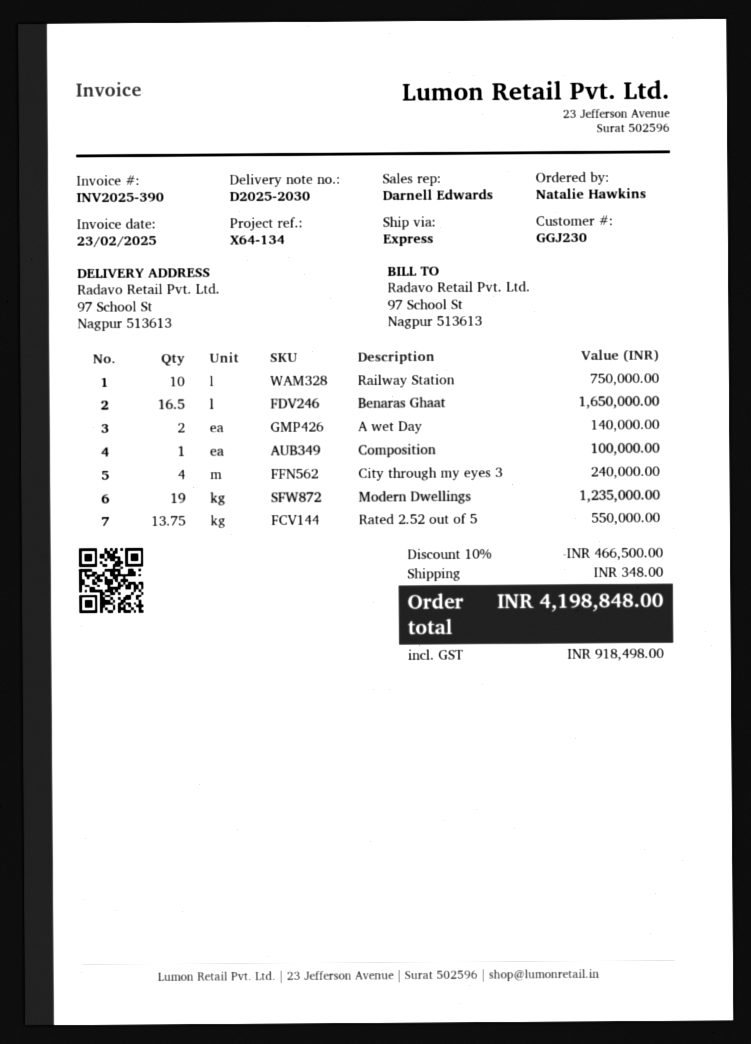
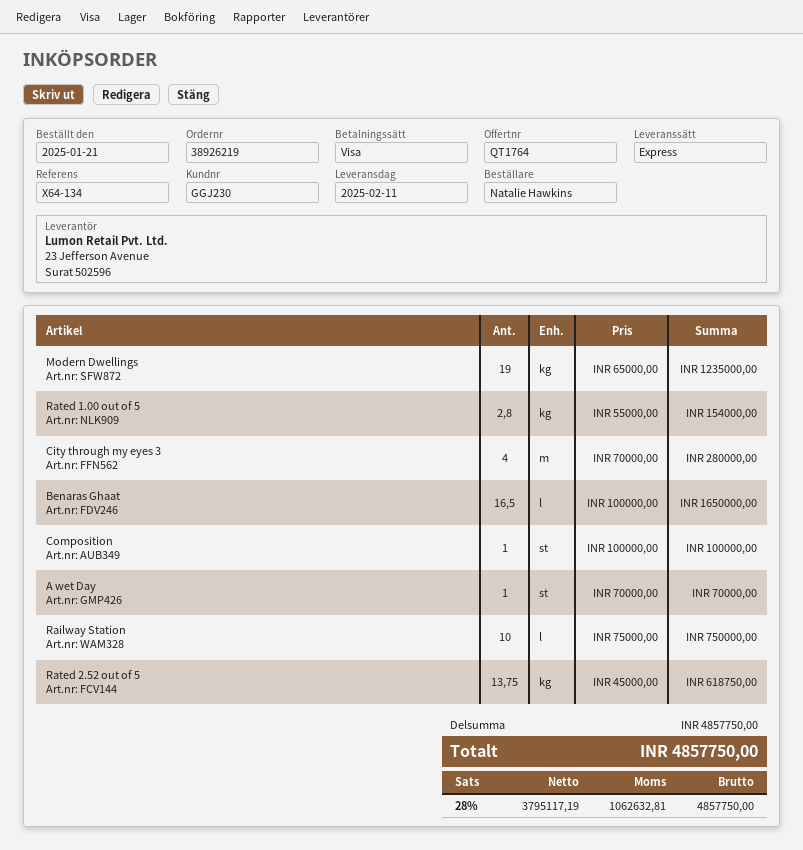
A wet Day: 2 for 140000.00 -> 1 for 70000.00
City through my eyes 3: 4 for 240000.00 -> 4 for 280000.00
Rated 2.52 out of 5: 13.75 for 550000.00 -> 13.75 for 618750.00
Rated 1.00 out of 5: none -> 2.8 for 154000.00
discount: 10% = 466500.00 -> none
shipping: 348.00 -> none
tax: 918498.00 -> 1062632.81
total: 4198848.00 -> 4857750.00

